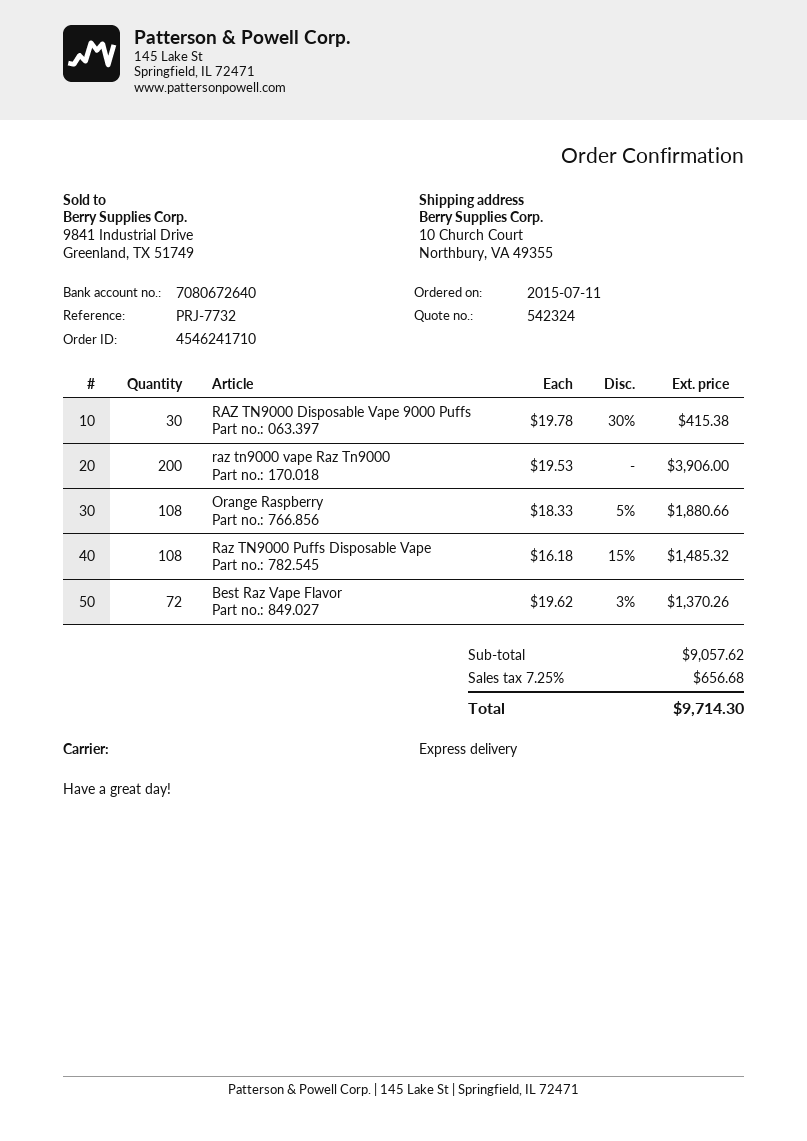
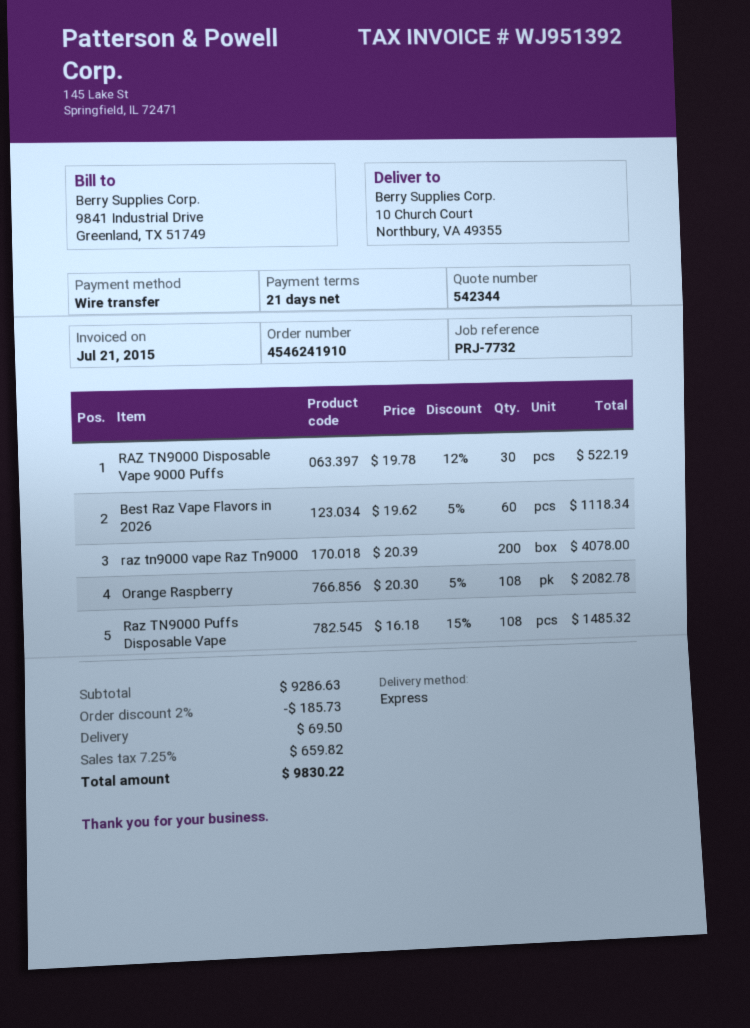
quote number: 542324 -> 542344
order number: 4546241710 -> 4546241910
RAZ TN9000 Disposable Vape 9000 Puffs: 30 x 19.78 - 30% = 415.38 -> 30 x 19.78 - 12% = 522.19
raz tn9000 vape Raz Tn9000: 200 x 19.53 = 3906.00 -> 200 x 20.39 = 4078.00
Orange Raspberry: 108 x 18.33 - 5% = 1880.66 -> 108 x 20.30 - 5% = 2082.78
Best Raz Vape Flavor: 72 x 19.62 - 3% = 1370.26 -> none
Best Raz Vape Flavors in 2026: none -> 60 x 19.62 - 5% = 1118.34
subtotal: 9057.62 -> 9286.63
discount: none -> 2% = 185.73
shipping: none -> 69.50
tax: 7.25% = 656.68 -> 7.25% = 659.82
total: 9714.30 -> 9830.22

